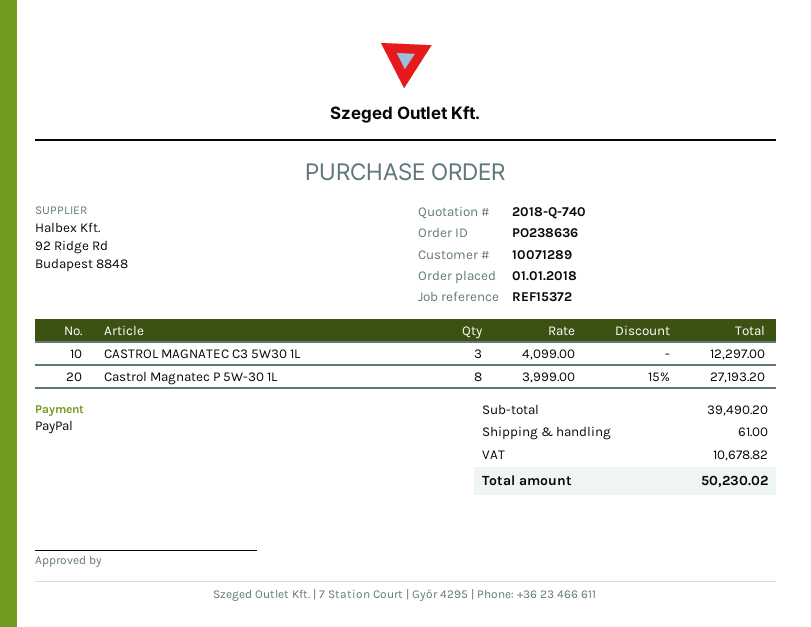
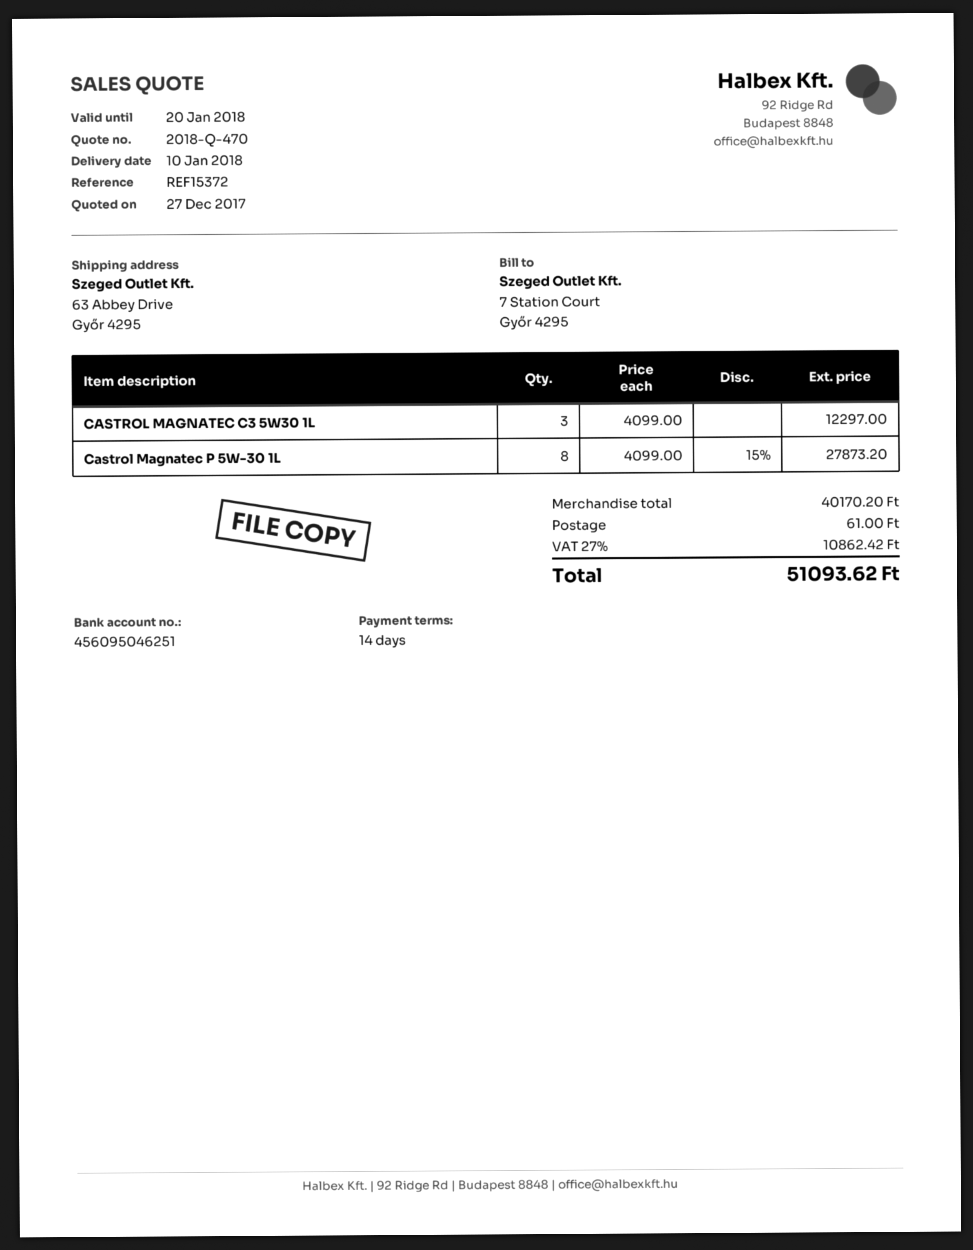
quote number: 2018-Q-740 -> 2018-Q-470
Castrol Magnatec P 5W-30 1L: 8 x 3999.00 - 15% = 27193.20 -> 8 x 4099.00 - 15% = 27873.20
subtotal: 39490.20 -> 40170.20
tax: 10678.82 -> 10862.42
total: 50230.02 -> 51093.62

